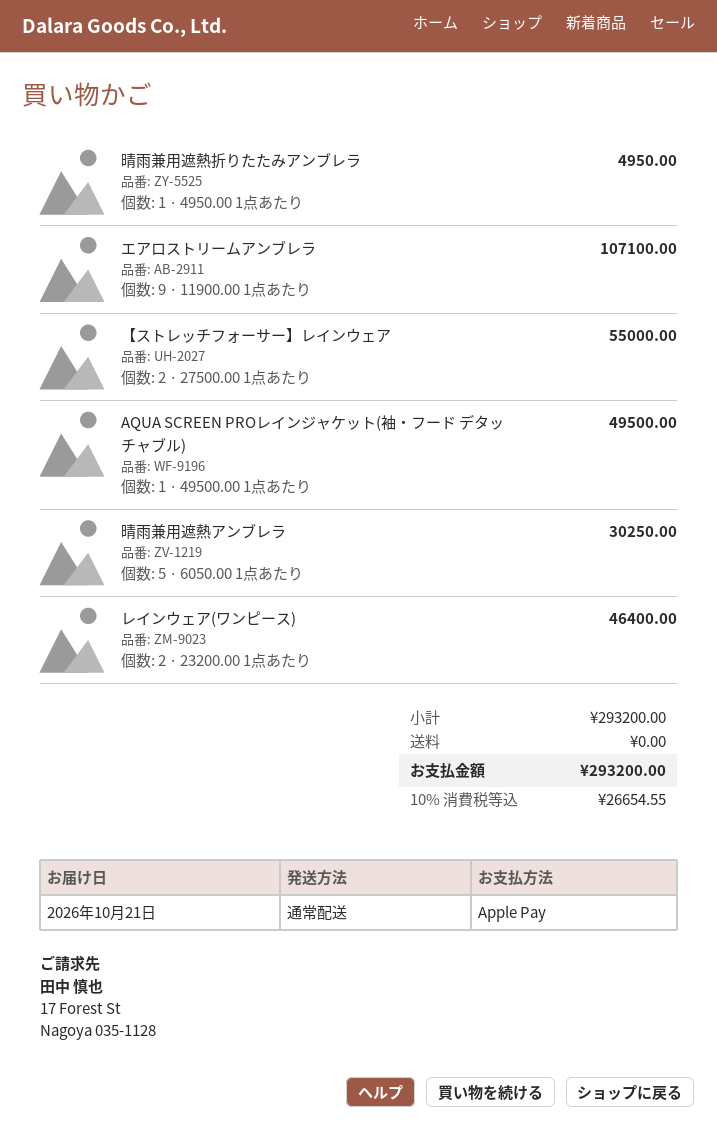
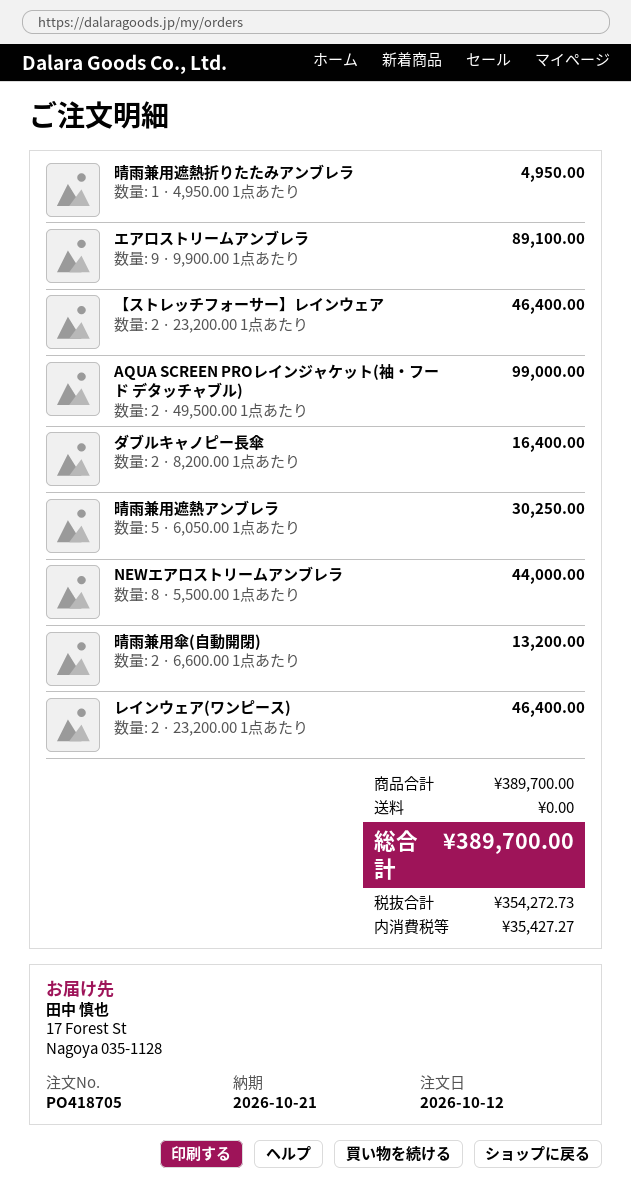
エアロストリームアンブレラ: 9 x 11900.00 = 107100.00 -> 9 x 9900.00 = 89100.00
【ストレッチフォーサー】レインウェア: 2 x 27500.00 = 55000.00 -> 2 x 23200.00 = 46400.00
AQUA SCREEN PROレインジャケット(袖・フード デタッチャブル): 1 x 49500.00 = 49500.00 -> 2 x 49500.00 = 99000.00
ダブルキャノピー長傘: none -> 2 x 8200.00 = 16400.00
NEWエアロストリームアンブレラ: none -> 8 x 5500.00 = 44000.00
晴雨兼用傘(自動開閉): none -> 2 x 6600.00 = 13200.00
subtotal: 293200.00 -> 389700.00
tax: 26654.55 -> 35427.27
total: 293200.00 -> 389700.00

